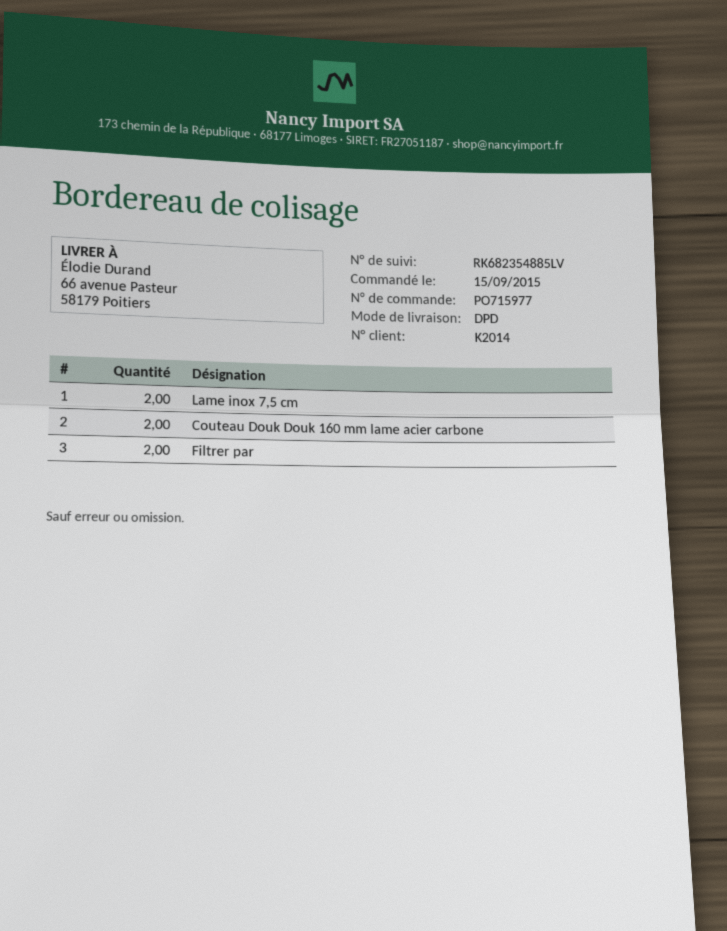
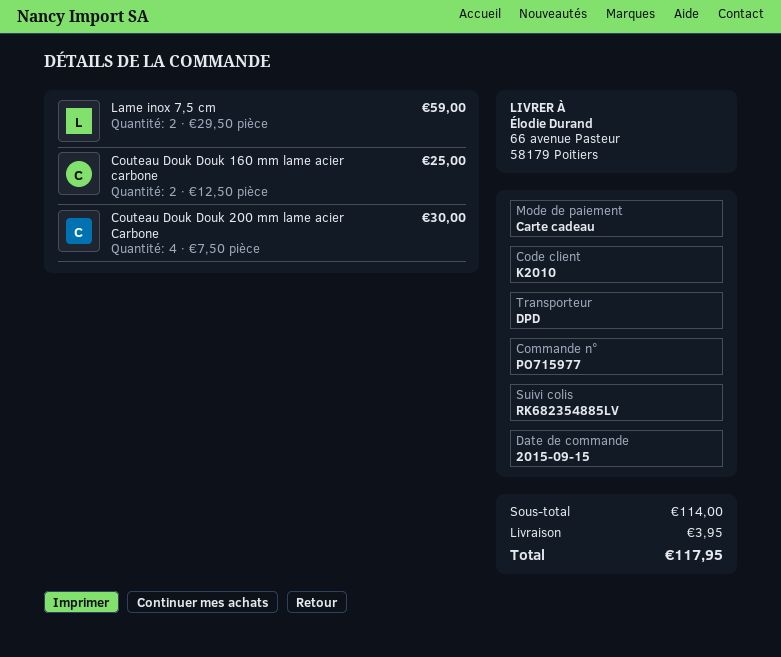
customer number: K2014 -> K2010
Filtrer par: 2 -> none
Couteau Douk Douk 200 mm lame acier Carbone: none -> 4

